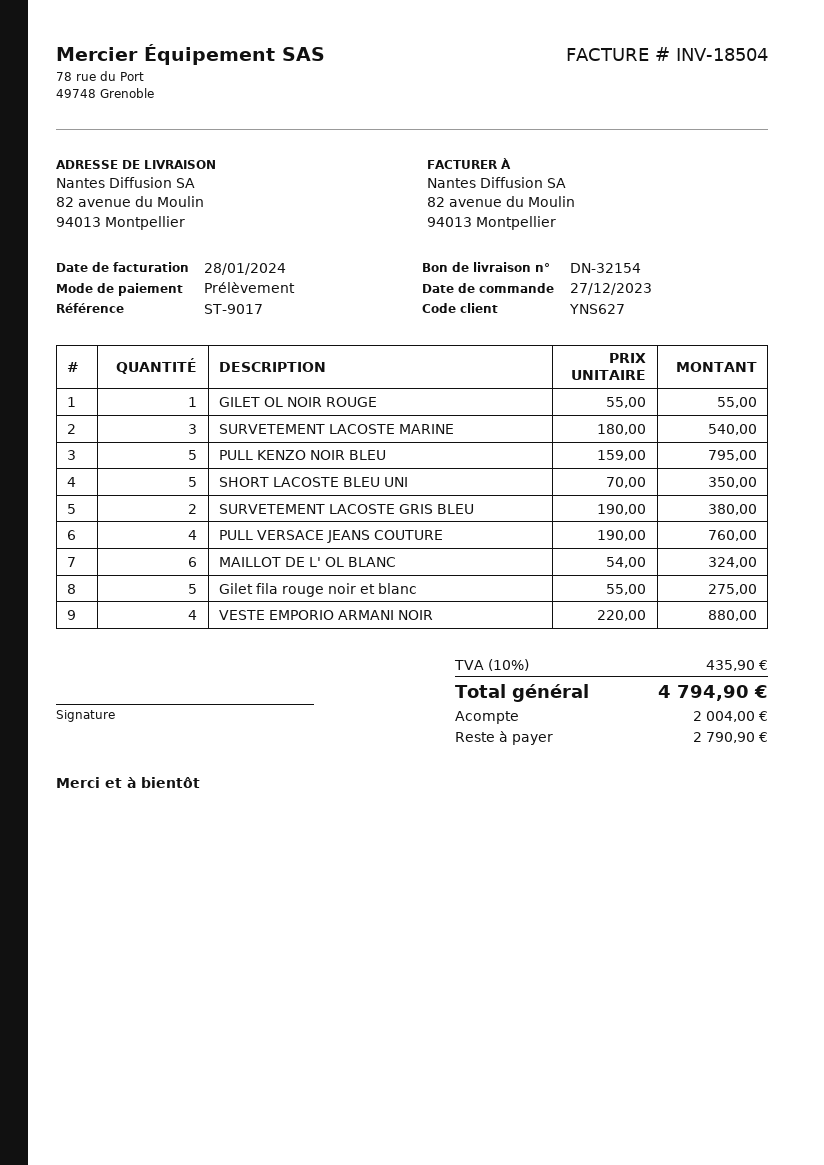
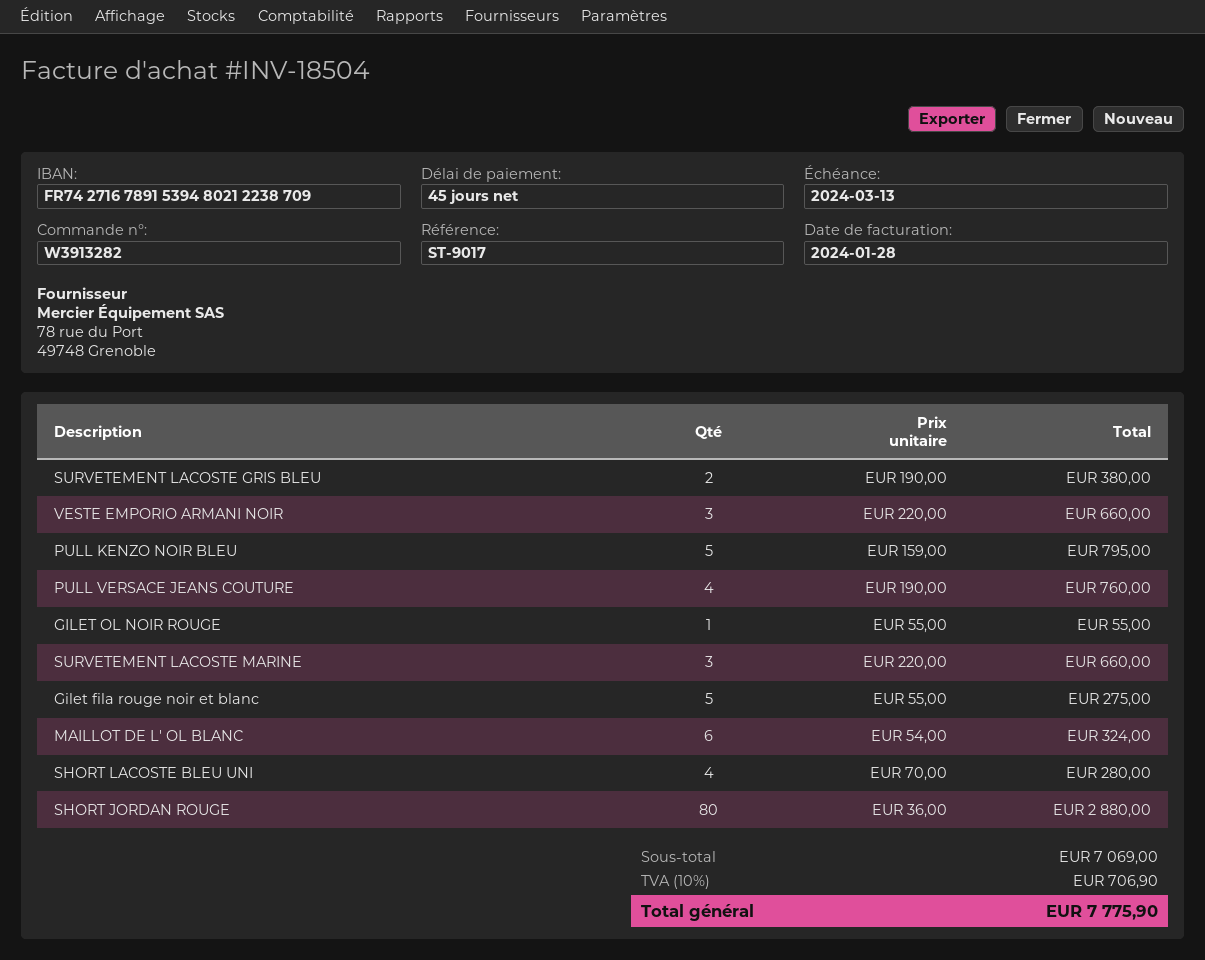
SURVETEMENT LACOSTE MARINE: 3 x 180.00 = 540.00 -> 3 x 220.00 = 660.00
SHORT LACOSTE BLEU UNI: 5 x 70.00 = 350.00 -> 4 x 70.00 = 280.00
VESTE EMPORIO ARMANI NOIR: 4 x 220.00 = 880.00 -> 3 x 220.00 = 660.00
SHORT JORDAN ROUGE: none -> 80 x 36.00 = 2880.00
tax: 10% = 435.90 -> 10% = 706.90
total: 4794.90 -> 7775.90

